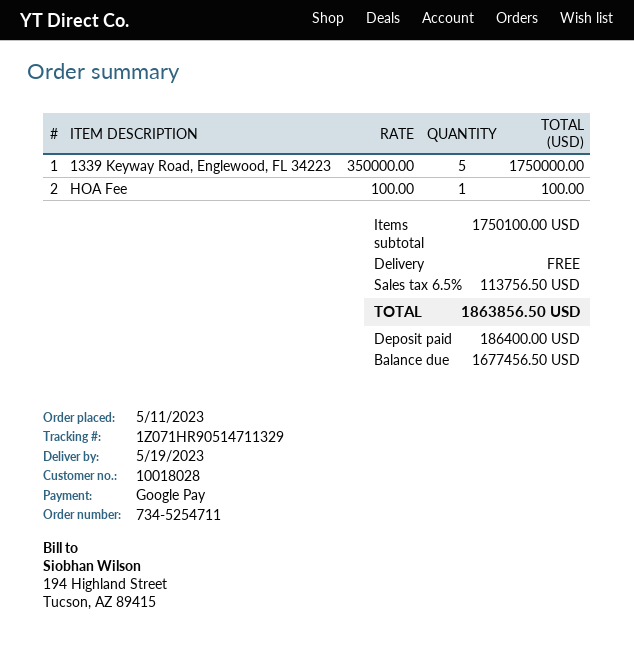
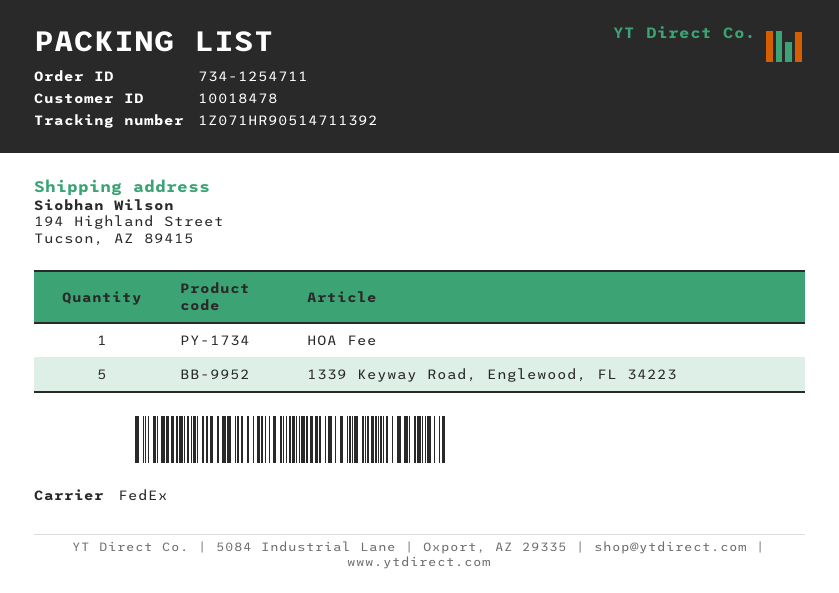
order number: 734-5254711 -> 734-1254711
customer number: 10018028 -> 10018478
tracking number: 1Z071HR90514711329 -> 1Z071HR90514711392

